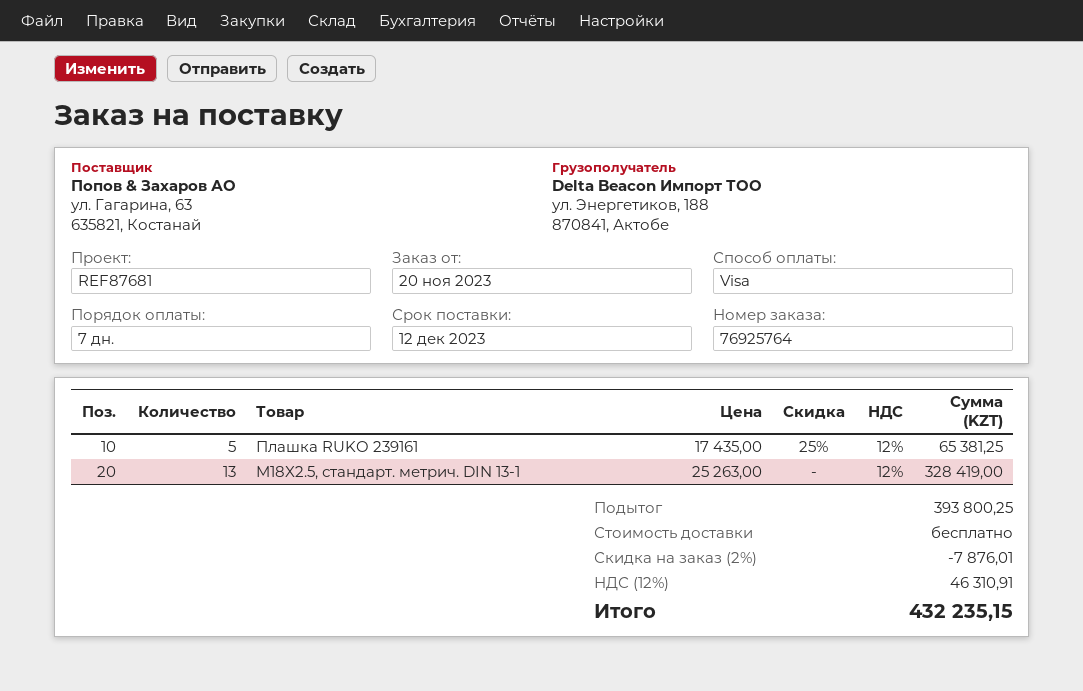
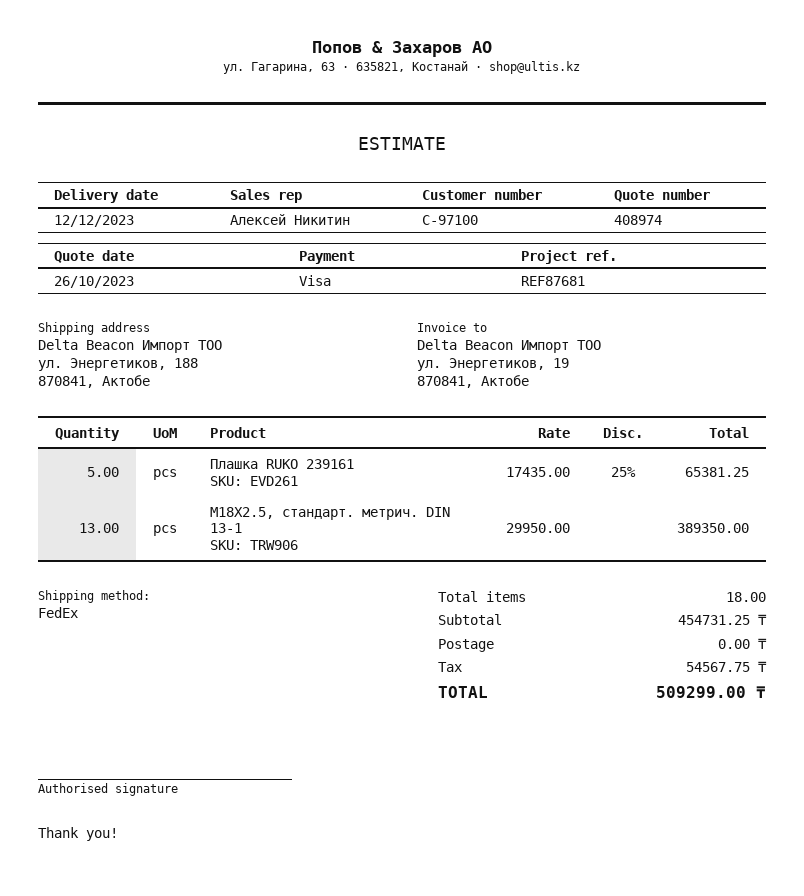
M18X2.5, стандарт. метрич. DIN 13-1: 13 x 25263.00 = 328419.00 -> 13 x 29950.00 = 389350.00
subtotal: 393800.25 -> 454731.25
discount: 2% = 7876.01 -> none
tax: 46310.91 -> 54567.75
total: 432235.15 -> 509299.00

